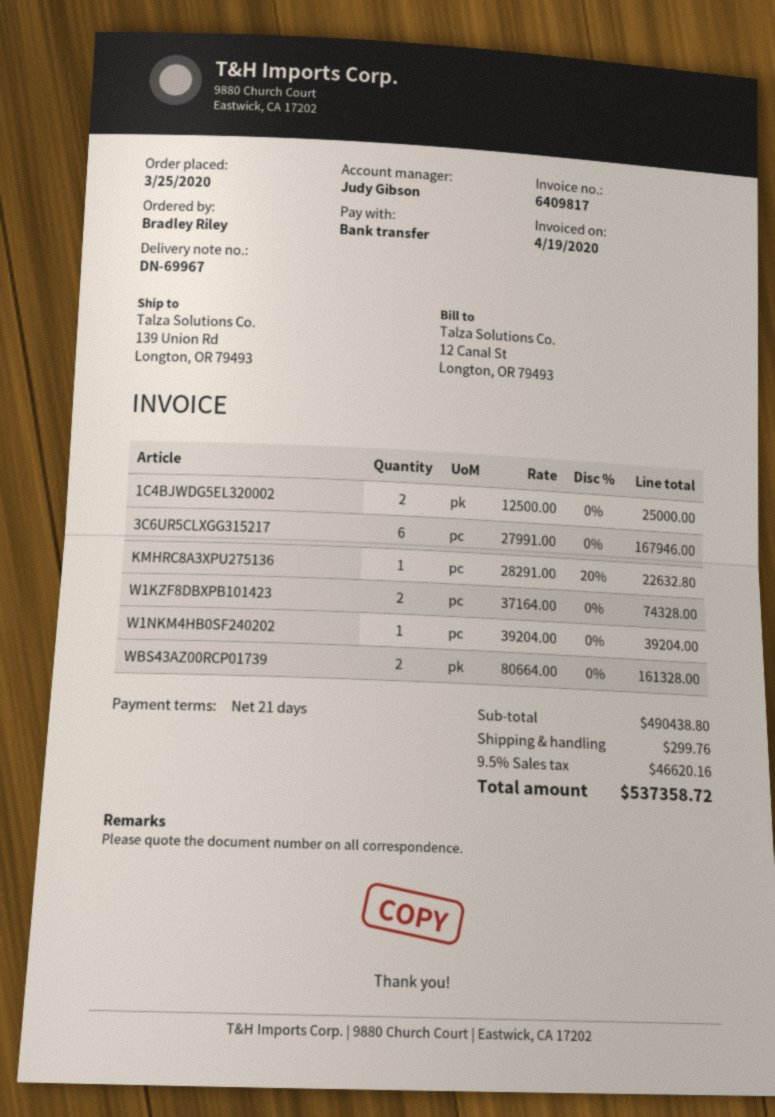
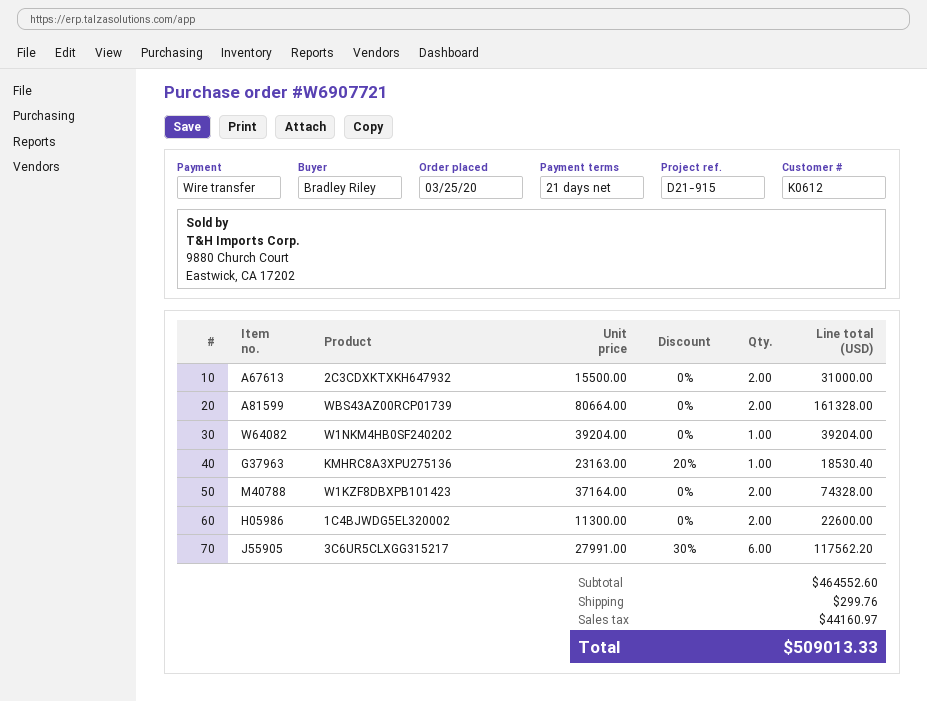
1C4BJWDG5EL320002: 2 x 12500.00 = 25000.00 -> 2 x 11300.00 = 22600.00
3C6UR5CLXGG315217: 6 x 27991.00 = 167946.00 -> 6 x 27991.00 - 30% = 117562.20
KMHRC8A3XPU275136: 1 x 28291.00 - 20% = 22632.80 -> 1 x 23163.00 - 20% = 18530.40
2C3CDXKTXKH647932: none -> 2 x 15500.00 = 31000.00
subtotal: 490438.80 -> 464552.60
tax: 46620.16 -> 44160.97
total: 537358.72 -> 509013.33

